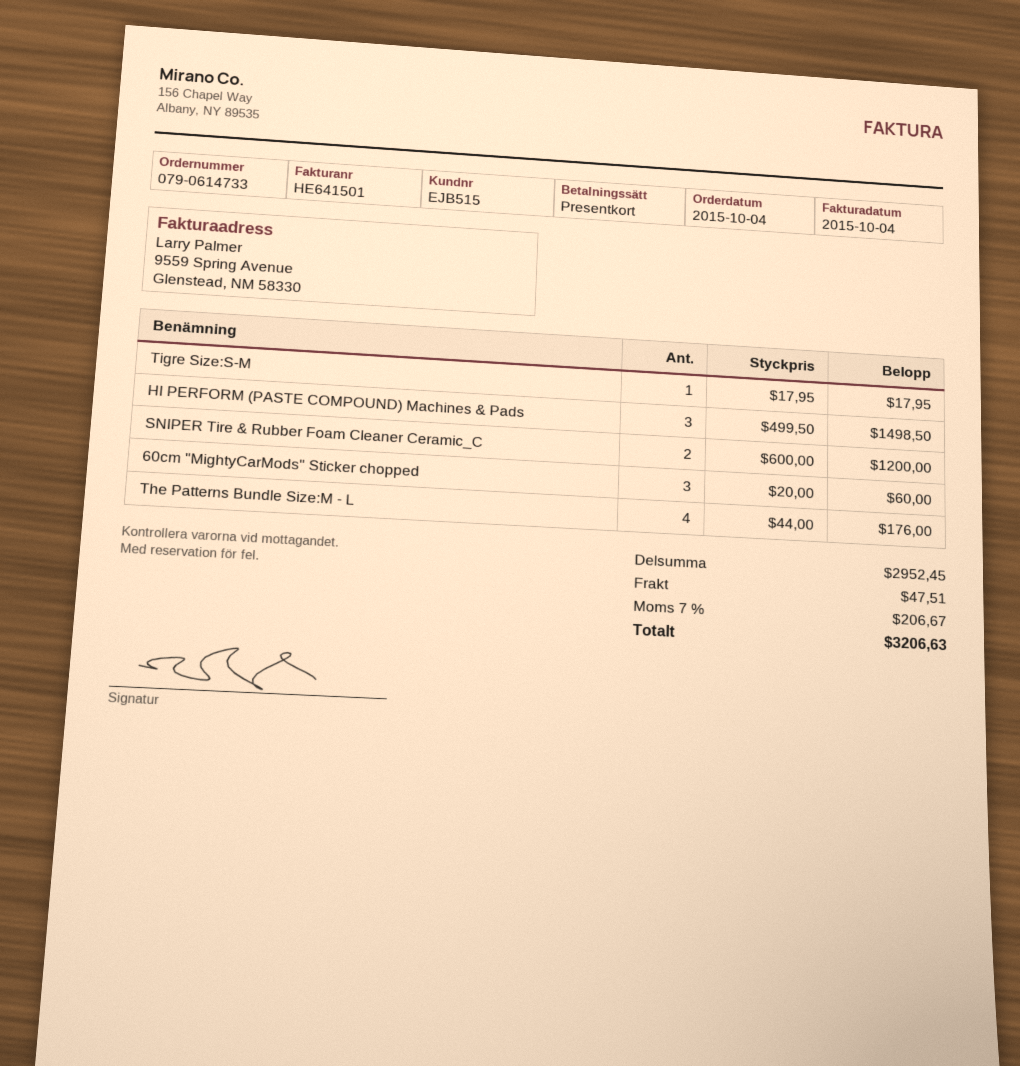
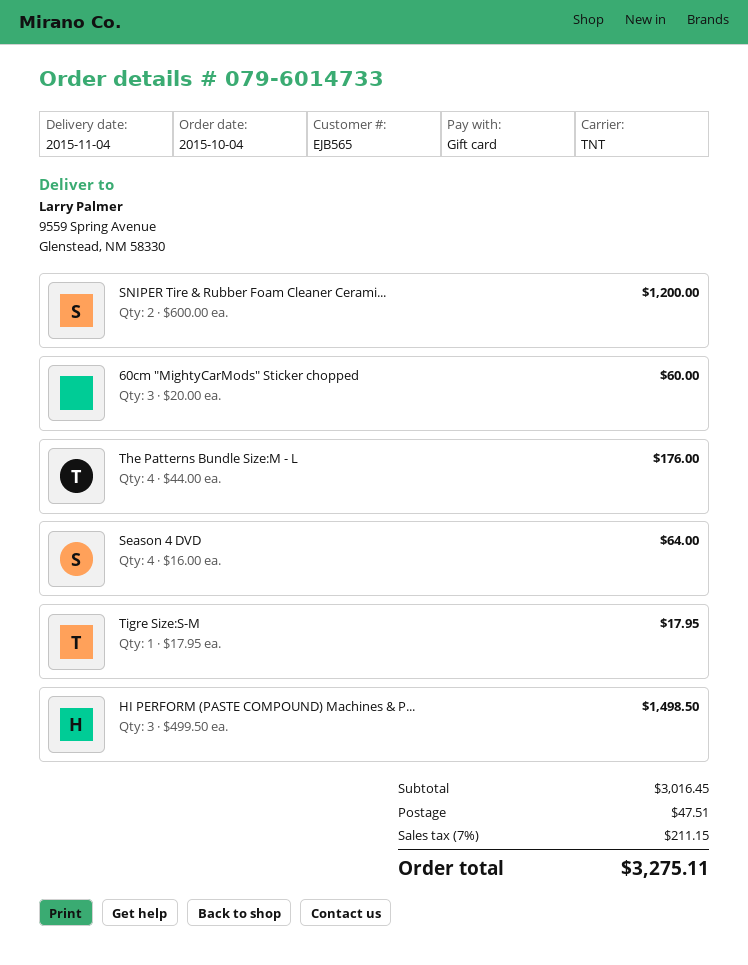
order number: 079-0614733 -> 079-6014733
customer number: EJB515 -> EJB565
Season 4 DVD: none -> 4 x 16.00 = 64.00
subtotal: 2952.45 -> 3016.45
tax: 7% = 206.67 -> 7% = 211.15
total: 3206.63 -> 3275.11

